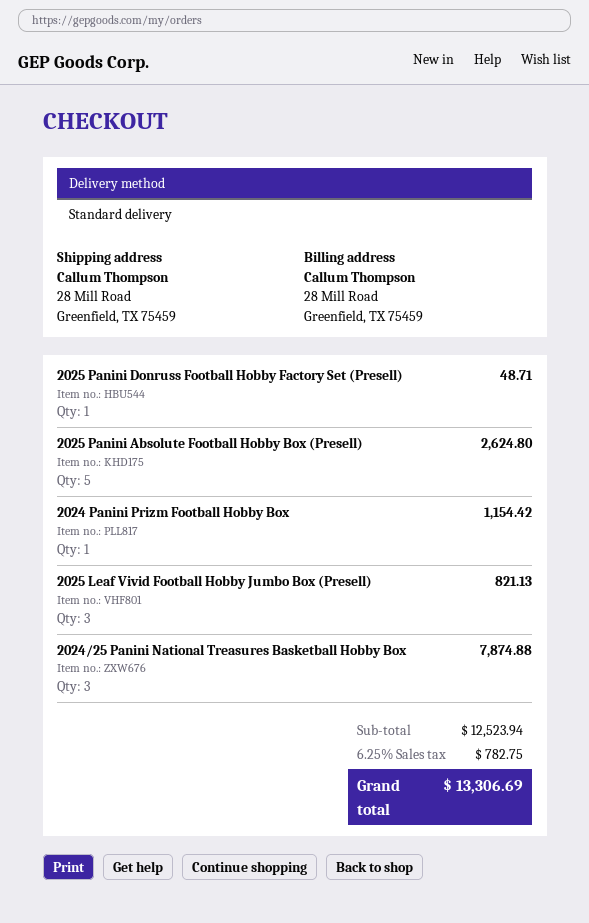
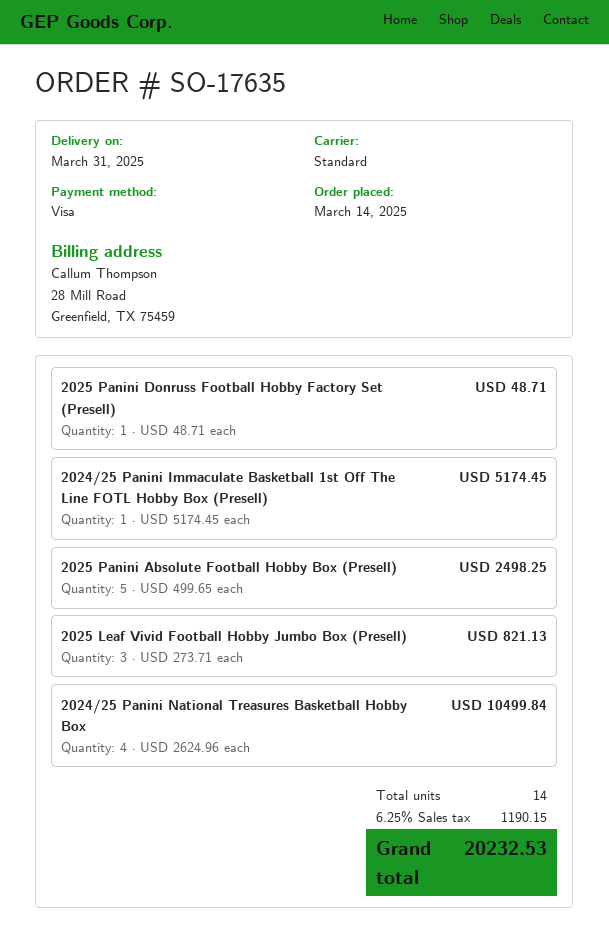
2025 Panini Absolute Football Hobby Box (Presell): 5 for 2624.80 -> 5 for 2498.25
2024 Panini Prizm Football Hobby Box: 1 for 1154.42 -> none
2024/25 Panini National Treasures Basketball Hobby Box: 3 for 7874.88 -> 4 for 10499.84
2024/25 Panini Immaculate Basketball 1st Off The Line FOTL Hobby Box (Presell): none -> 1 for 5174.45
tax: 6.25% = 782.75 -> 6.25% = 1190.15
total: 13306.69 -> 20232.53

